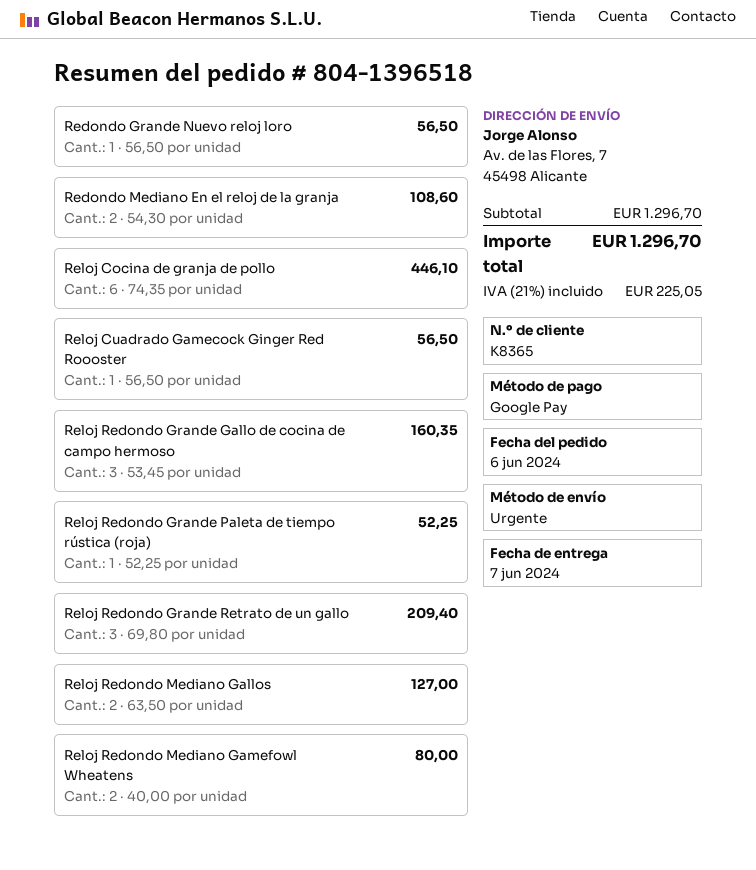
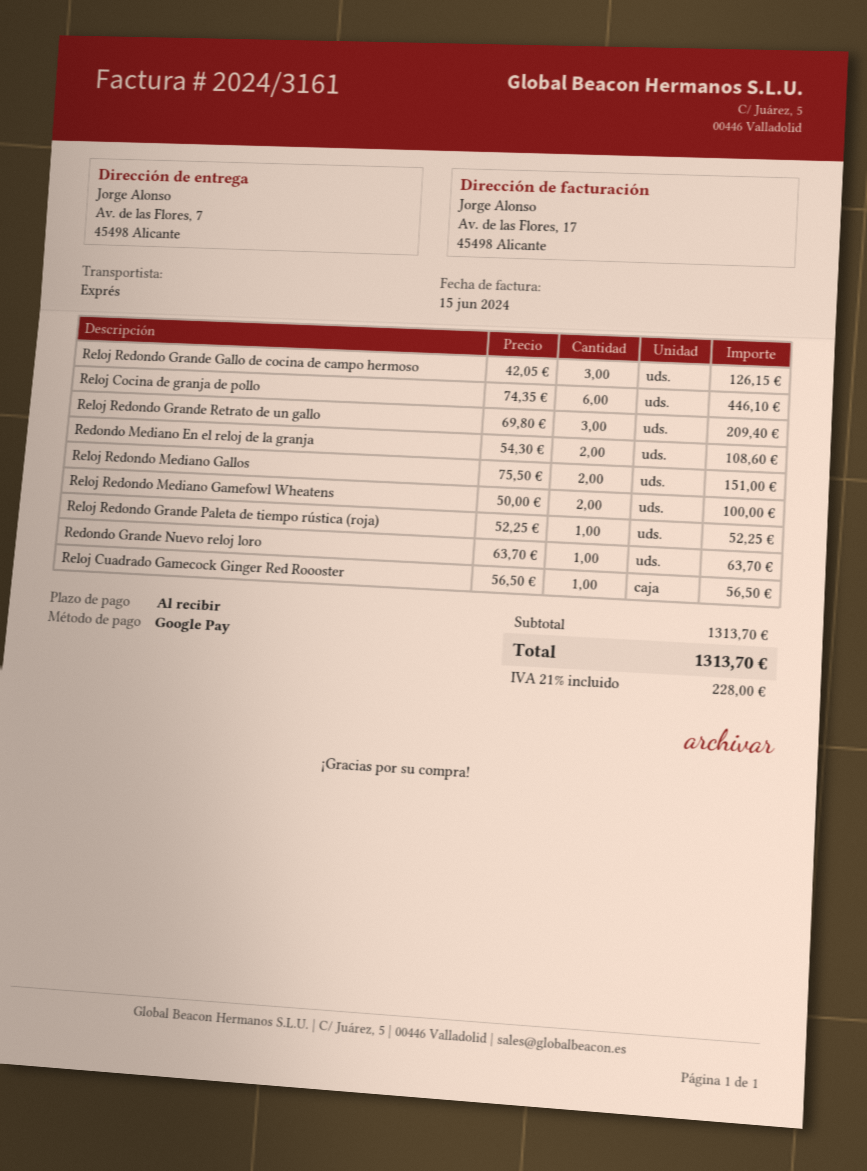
Redondo Grande Nuevo reloj loro: 1 x 56.50 = 56.50 -> 1 x 63.70 = 63.70
Reloj Redondo Grande Gallo de cocina de campo hermoso: 3 x 53.45 = 160.35 -> 3 x 42.05 = 126.15
Reloj Redondo Mediano Gallos: 2 x 63.50 = 127.00 -> 2 x 75.50 = 151.00
Reloj Redondo Mediano Gamefowl Wheatens: 2 x 40.00 = 80.00 -> 2 x 50.00 = 100.00
subtotal: 1296.70 -> 1313.70
tax: 21% = 225.05 -> 21% = 228.00
total: 1296.70 -> 1313.70

